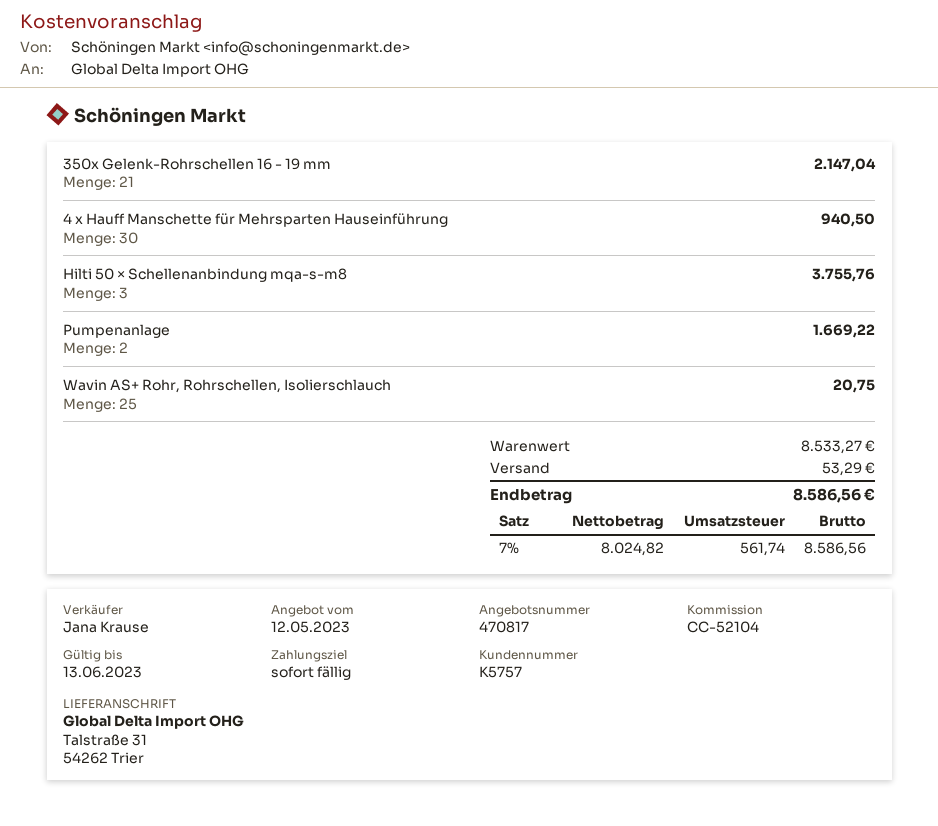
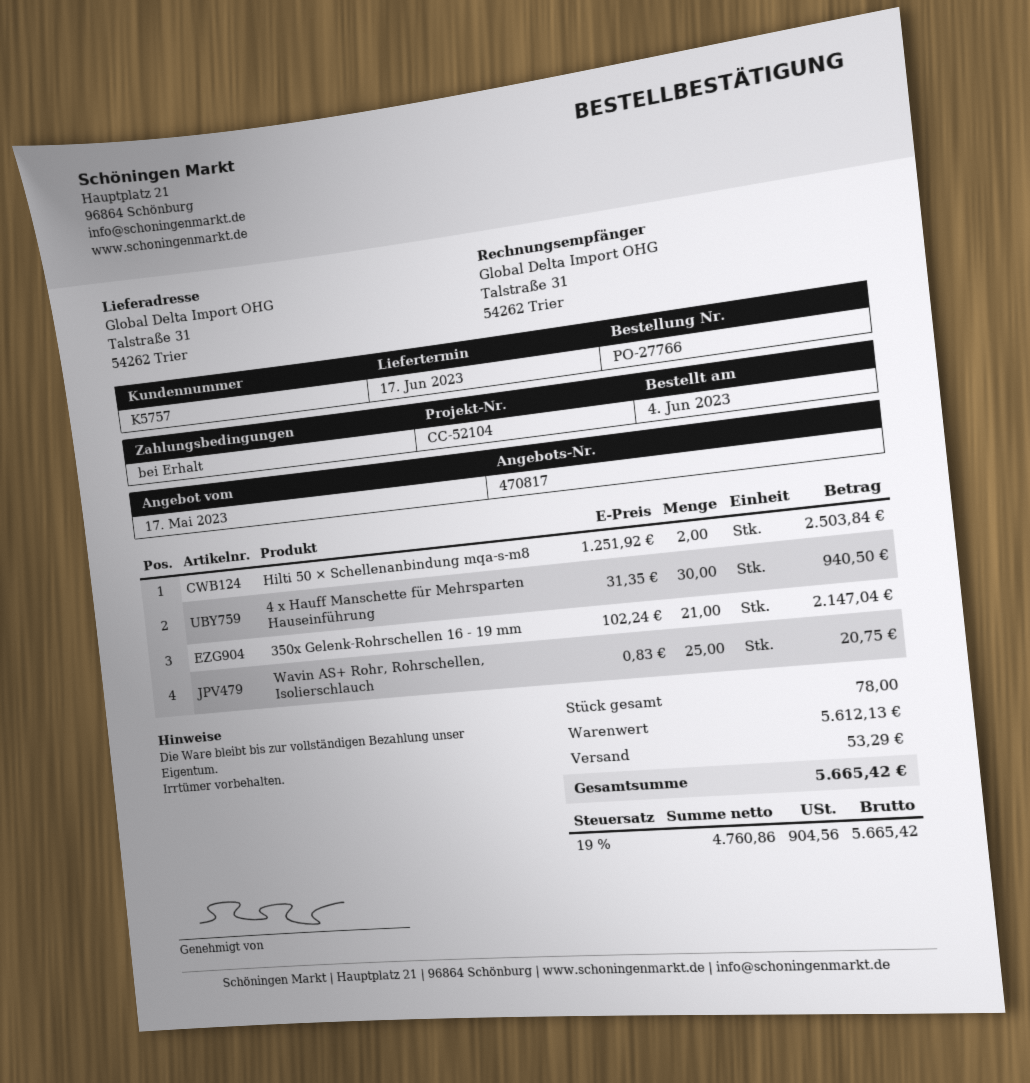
quote date: 2023-05-12 -> 2023-05-17
Hilti 50 × Schellenanbindung mqa-s-m8: 3 for 3755.76 -> 2 for 2503.84
Pumpenanlage: 2 for 1669.22 -> none
subtotal: 8533.27 -> 5612.13
net: 8024.82 -> 4760.86
tax: 7% = 561.74 -> 19% = 904.56
total: 8586.56 -> 5665.42

